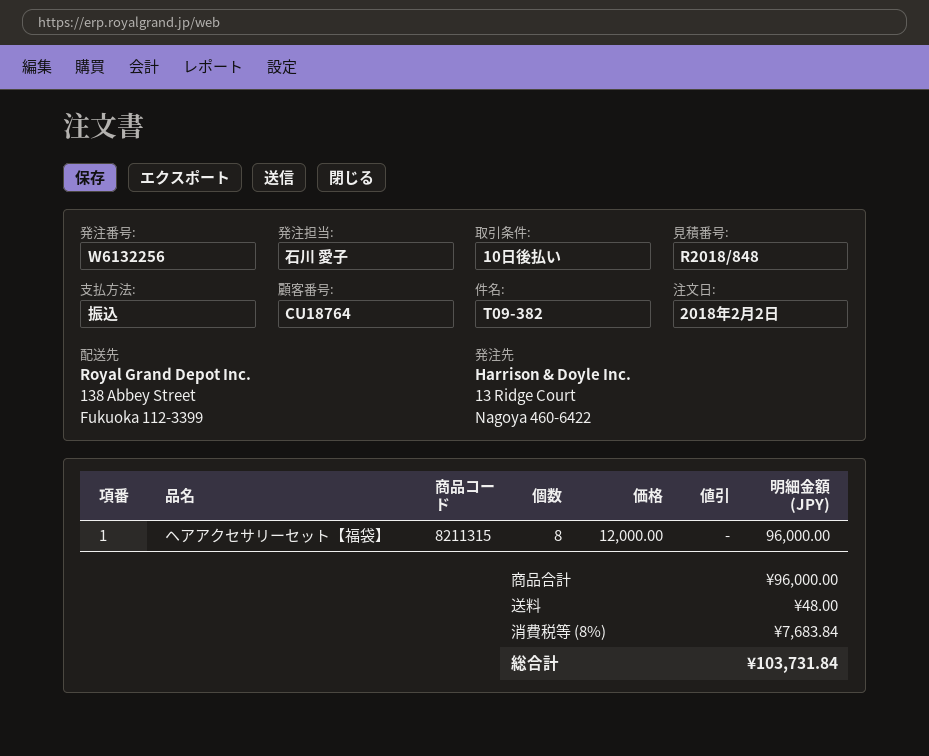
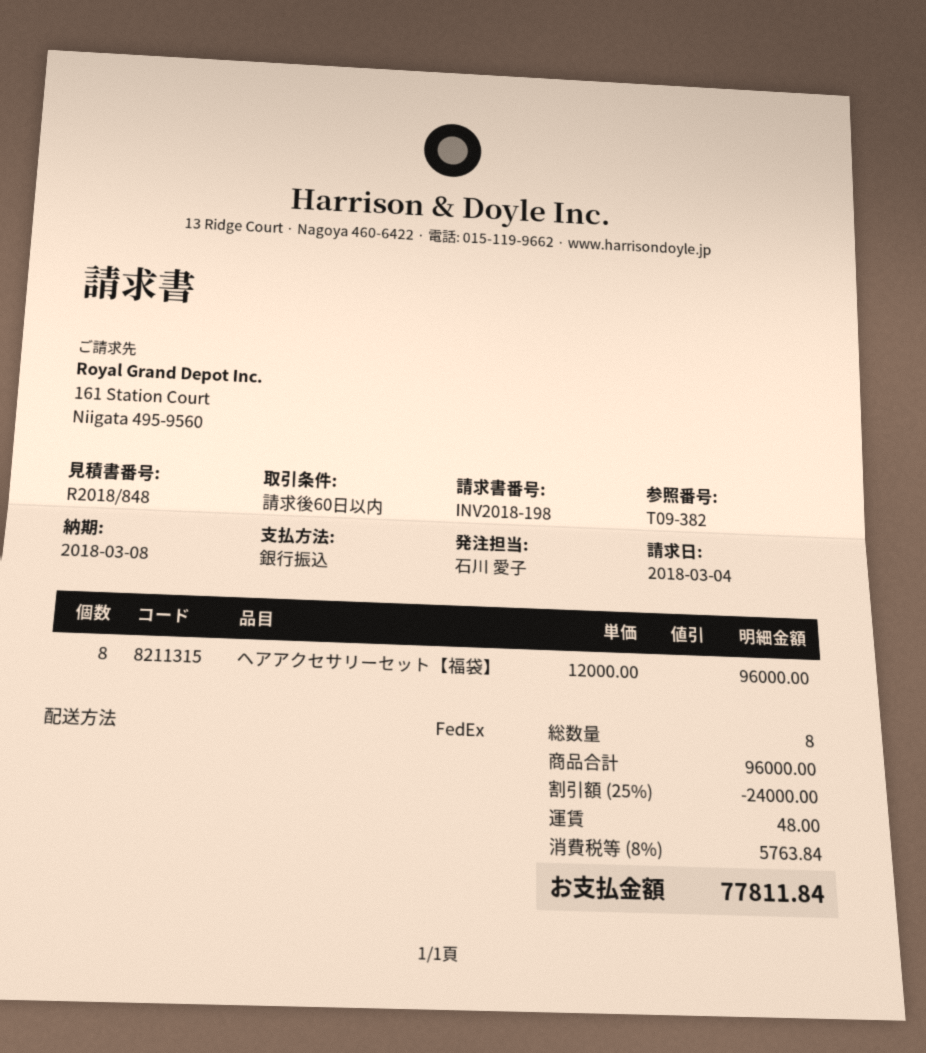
payment terms: 10 days -> 60 days
discount: none -> 25% = 24000.00
tax: 8% = 7683.84 -> 8% = 5763.84
total: 103731.84 -> 77811.84

